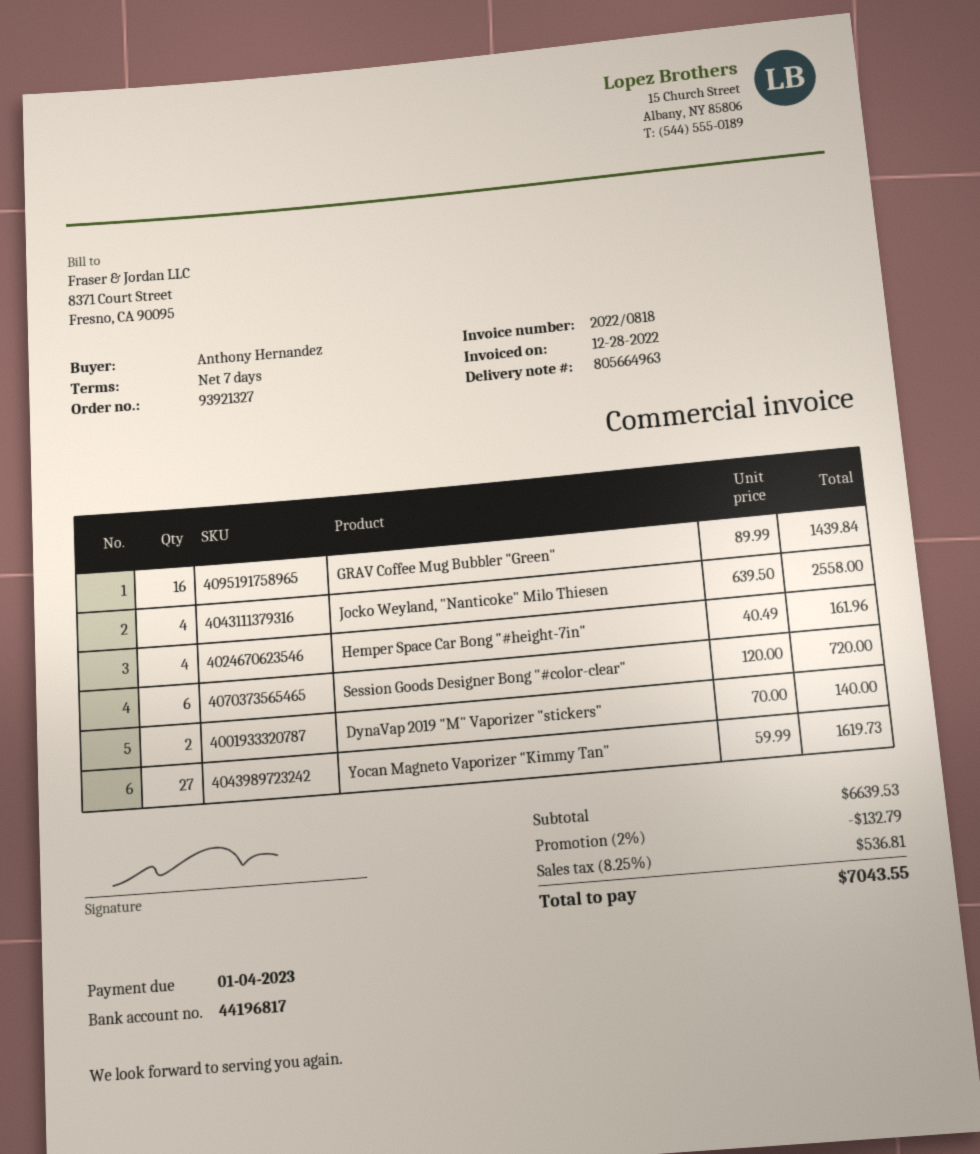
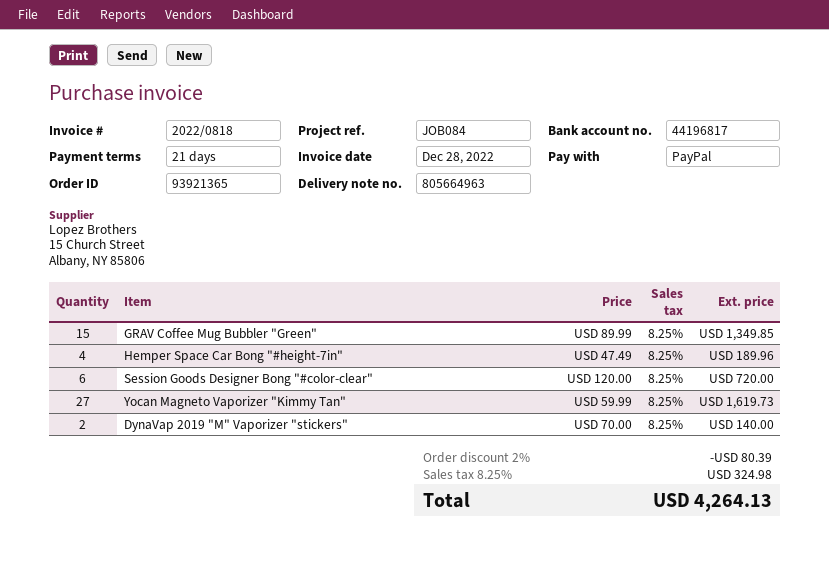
order number: 93921327 -> 93921365
payment terms: 7 days -> 21 days
GRAV Coffee Mug Bubbler "Green": 16 x 89.99 = 1439.84 -> 15 x 89.99 = 1349.85
Jocko Weyland, "Nanticoke" Milo Thiesen: 4 x 639.50 = 2558.00 -> none
Hemper Space Car Bong "#height-7in": 4 x 40.49 = 161.96 -> 4 x 47.49 = 189.96
discount: 2% = 132.79 -> 2% = 80.39
tax: 8.25% = 536.81 -> 8.25% = 324.98
total: 7043.55 -> 4264.13

